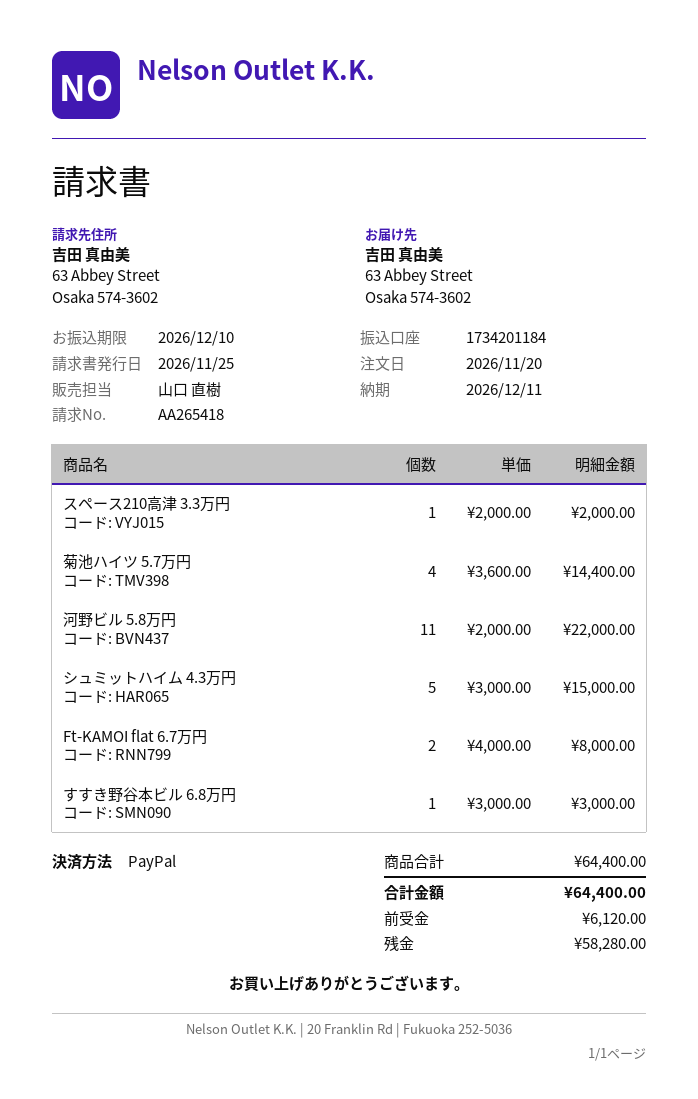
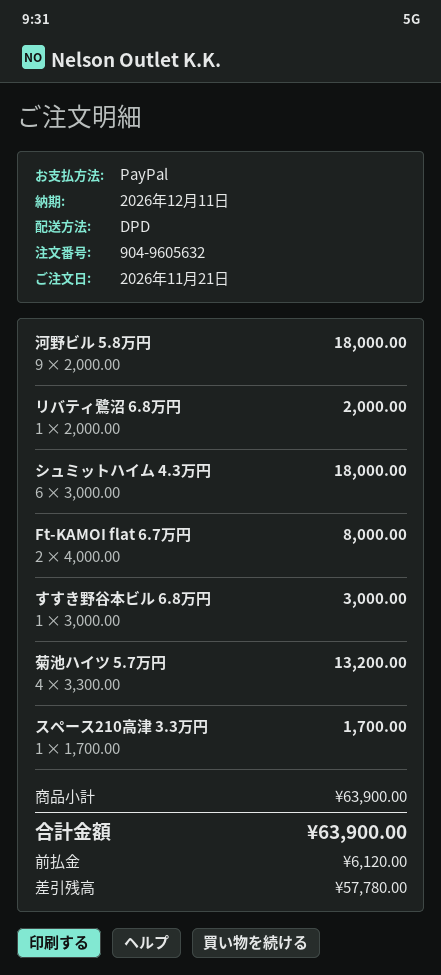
order date: 2026-11-20 -> 2026-11-21
スペース210高津 3.3万円: 1 x 2000.00 = 2000.00 -> 1 x 1700.00 = 1700.00
菊池ハイツ 5.7万円: 4 x 3600.00 = 14400.00 -> 4 x 3300.00 = 13200.00
河野ビル 5.8万円: 11 x 2000.00 = 22000.00 -> 9 x 2000.00 = 18000.00
シュミットハイム 4.3万円: 5 x 3000.00 = 15000.00 -> 6 x 3000.00 = 18000.00
リバティ鷺沼 6.8万円: none -> 1 x 2000.00 = 2000.00
subtotal: 64400.00 -> 63900.00
total: 64400.00 -> 63900.00
balance: 58280.00 -> 57780.00

